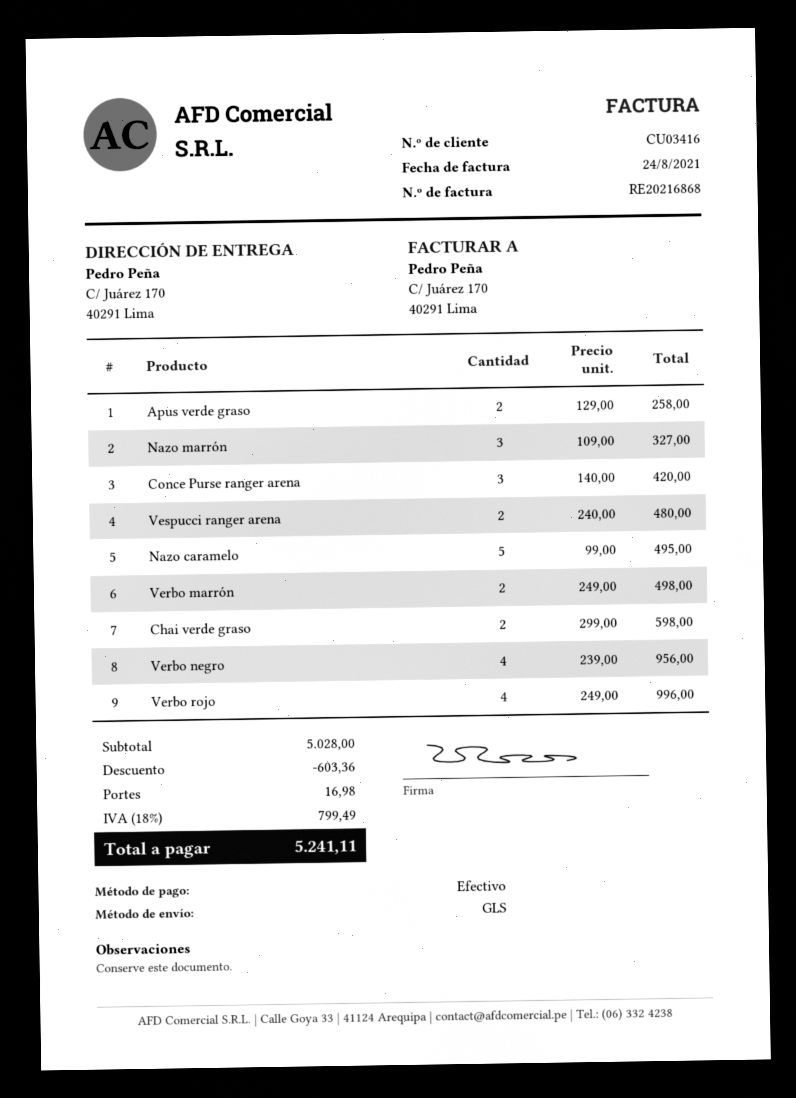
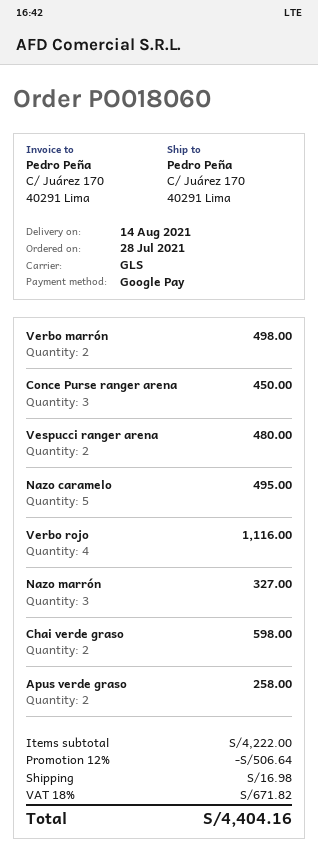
payment method: cash -> Google Pay
Conce Purse ranger arena: 3 for 420.00 -> 3 for 450.00
Verbo negro: 4 for 956.00 -> none
Verbo rojo: 4 for 996.00 -> 4 for 1116.00
subtotal: 5028.00 -> 4222.00
discount: 603.36 -> 506.64
tax: 18% = 799.49 -> 18% = 671.82
total: 5241.11 -> 4404.16

